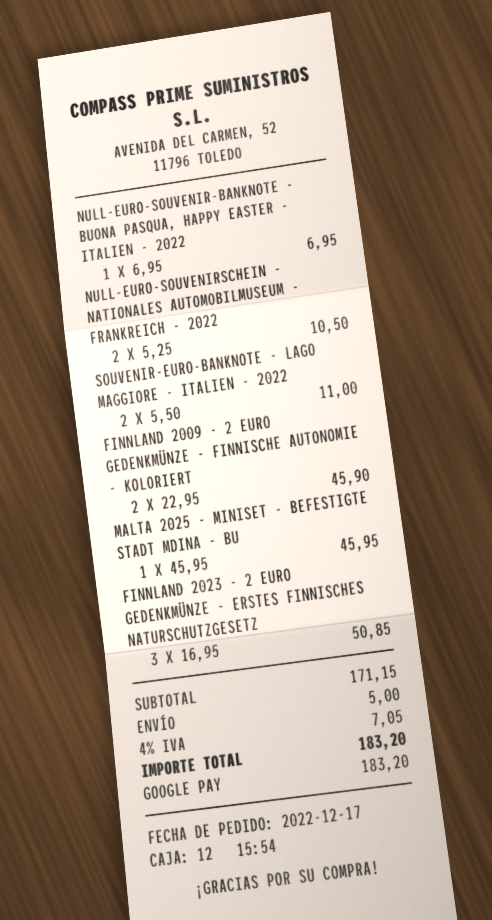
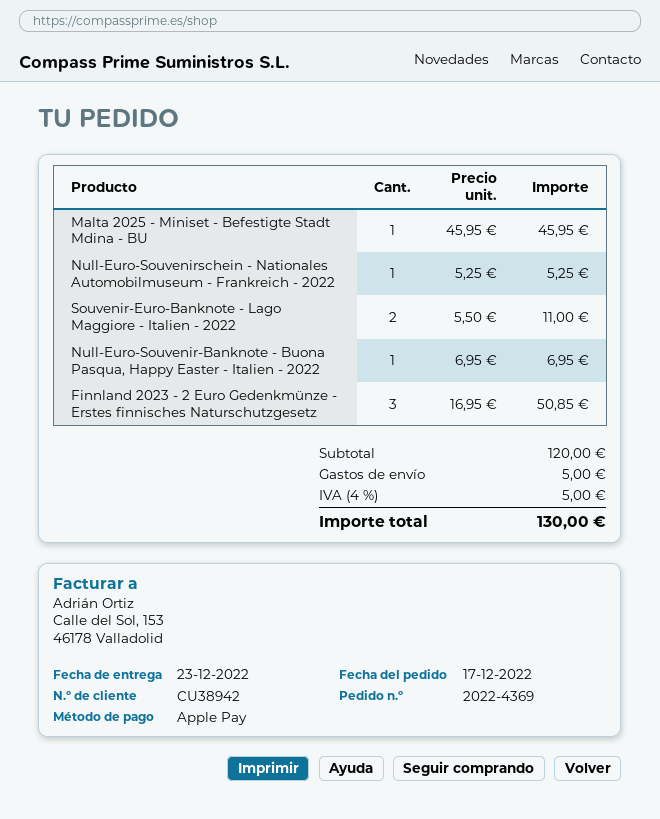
payment method: Google Pay -> Apple Pay
NULL-EURO-SOUVENIRSCHEIN - NATIONALES AUTOMOBILMUSEUM - FRANKREICH - 2022: 2 x 5.25 = 10.50 -> 1 x 5.25 = 5.25
FINNLAND 2009 - 2 EURO GEDENKMÜNZE - FINNISCHE AUTONOMIE - KOLORIERT: 2 x 22.95 = 45.90 -> none
subtotal: 171.15 -> 120.00
tax: 4% = 7.05 -> 4% = 5.00
total: 183.20 -> 130.00

